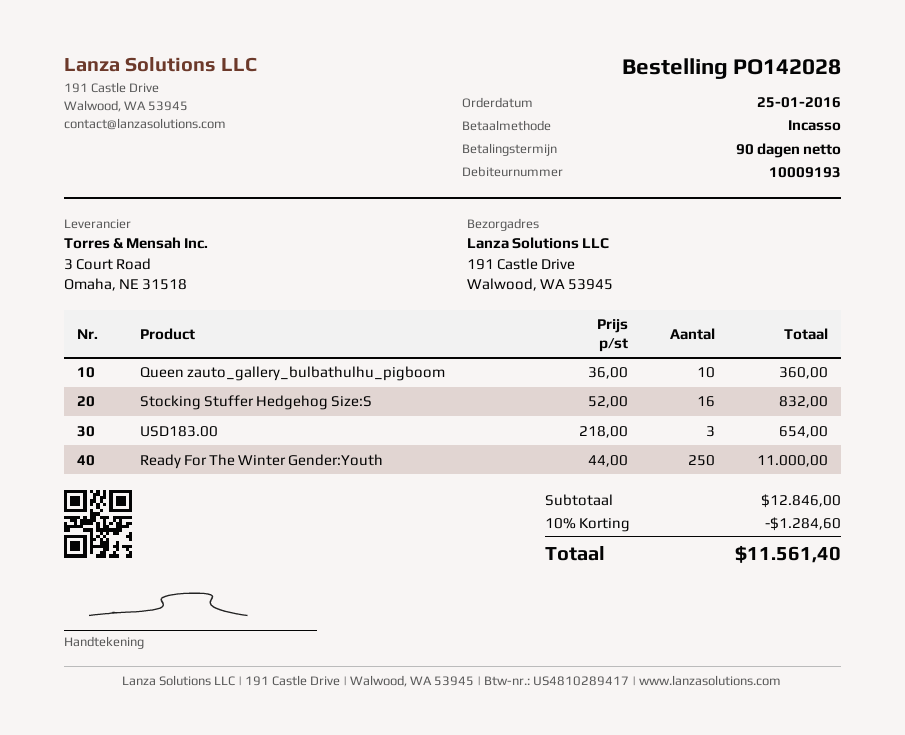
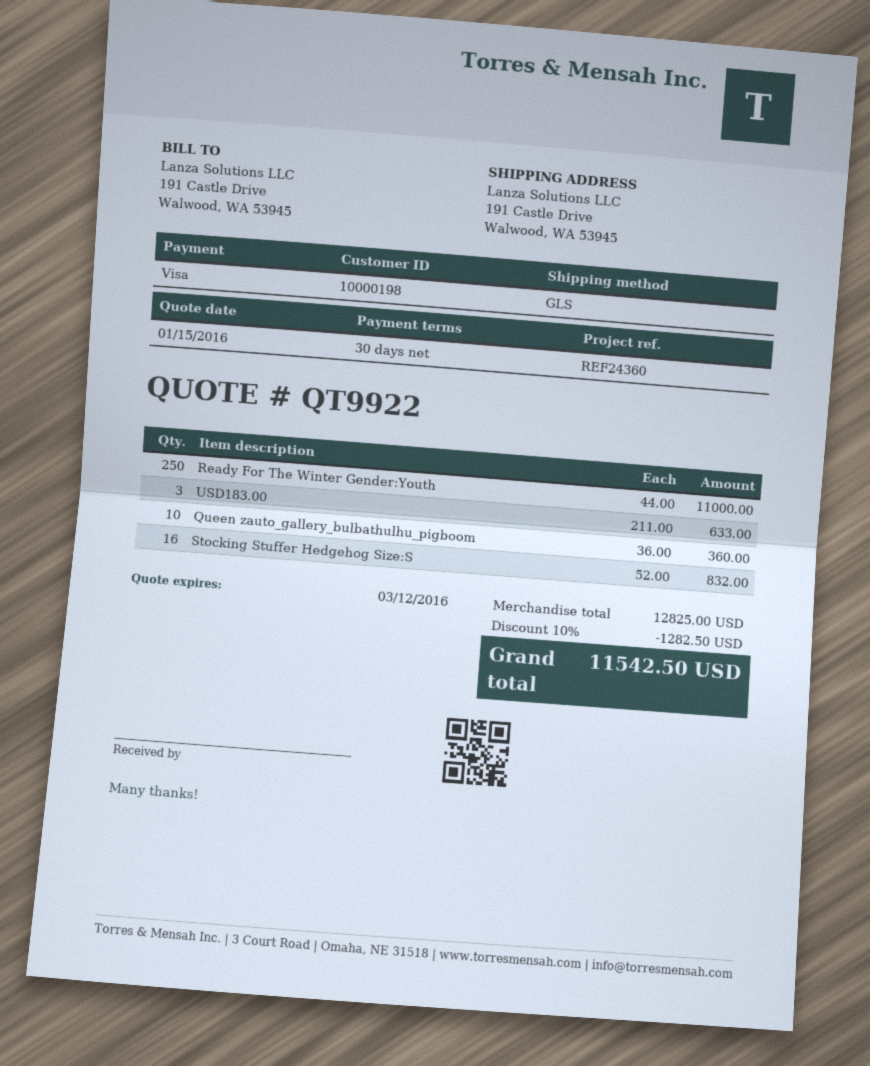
payment terms: 90 days -> 30 days
customer number: 10009193 -> 10000198
payment method: direct debit -> Visa
USD183.00: 3 x 218.00 = 654.00 -> 3 x 211.00 = 633.00
subtotal: 12846.00 -> 12825.00
discount: 10% = 1284.60 -> 10% = 1282.50
total: 11561.40 -> 11542.50

